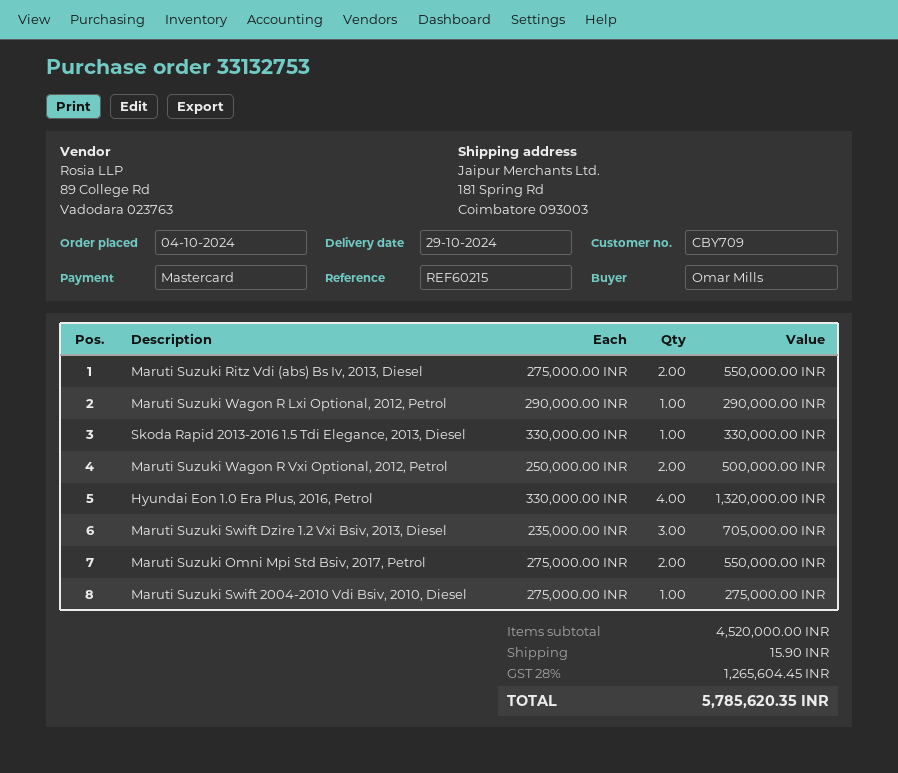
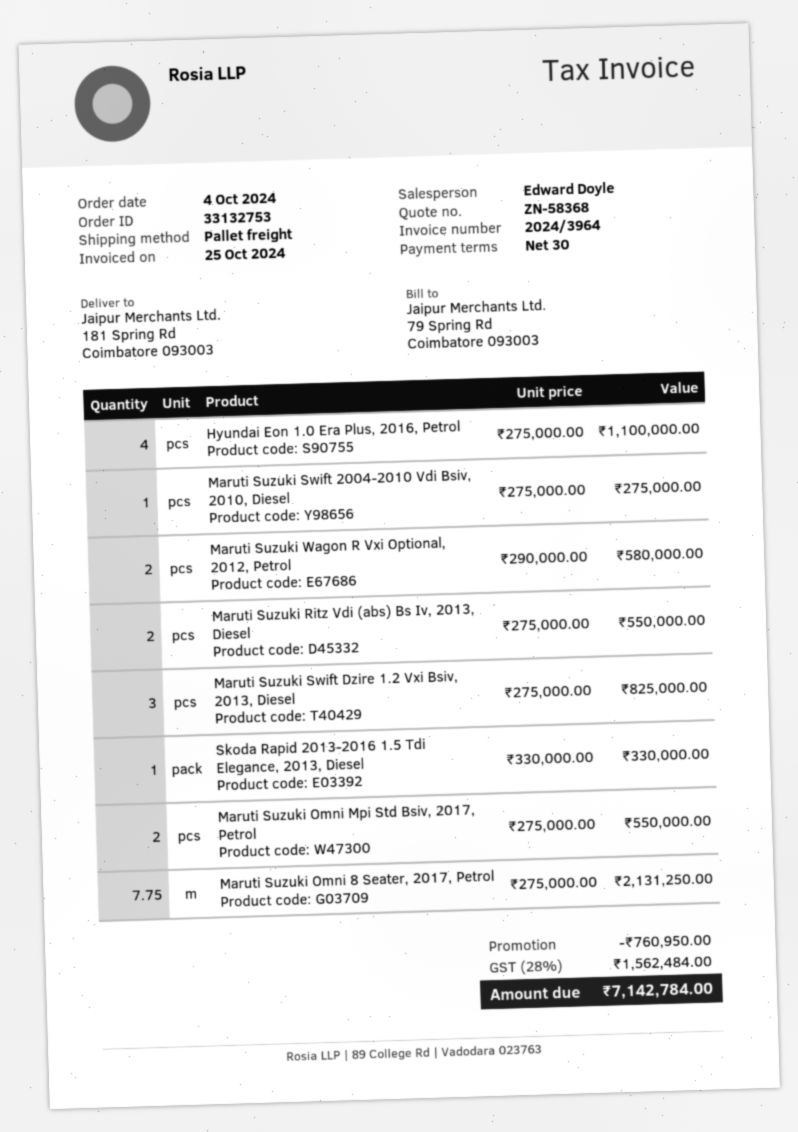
Maruti Suzuki Wagon R Lxi Optional, 2012, Petrol: 1 x 290000.00 = 290000.00 -> none
Maruti Suzuki Wagon R Vxi Optional, 2012, Petrol: 2 x 250000.00 = 500000.00 -> 2 x 290000.00 = 580000.00
Hyundai Eon 1.0 Era Plus, 2016, Petrol: 4 x 330000.00 = 1320000.00 -> 4 x 275000.00 = 1100000.00
Maruti Suzuki Swift Dzire 1.2 Vxi Bsiv, 2013, Diesel: 3 x 235000.00 = 705000.00 -> 3 x 275000.00 = 825000.00
Maruti Suzuki Omni 8 Seater, 2017, Petrol: none -> 7.75 x 275000.00 = 2131250.00
discount: none -> 760950.00
shipping: 15.90 -> none
tax: 28% = 1265604.45 -> 28% = 1562484.00
total: 5785620.35 -> 7142784.00

